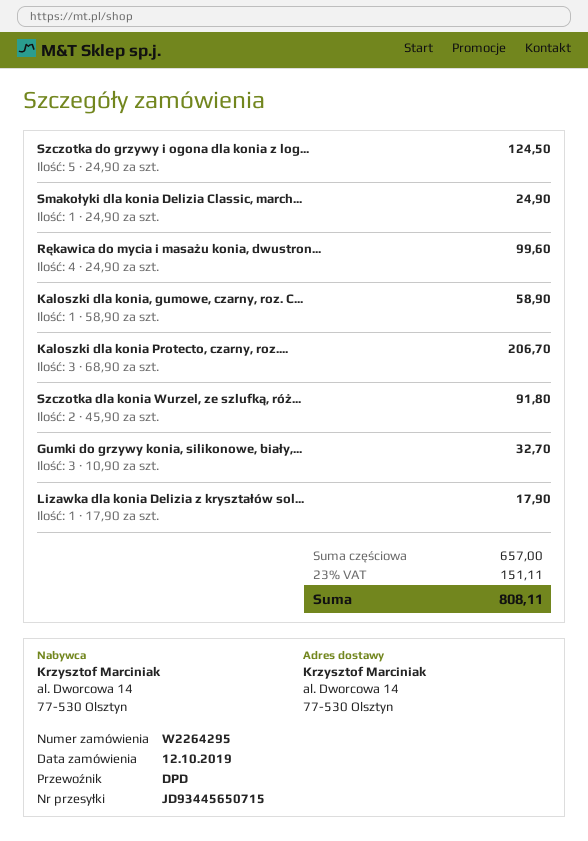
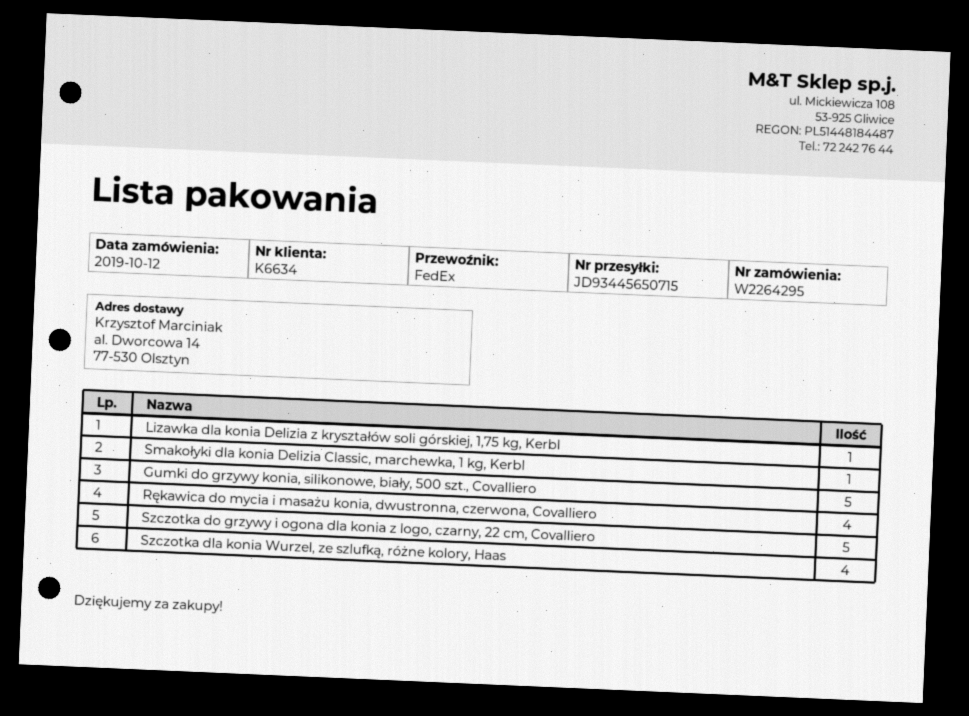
shipping method: DPD -> FedEx
Kaloszki dla konia, gumowe, czarny, roz. C...: 1 -> none
Kaloszki dla konia Protecto, czarny, roz....: 3 -> none
Szczotka dla konia Wurzel, ze szlufką, róż...: 2 -> 4
Gumki do grzywy konia, silikonowe, biały,...: 3 -> 5

